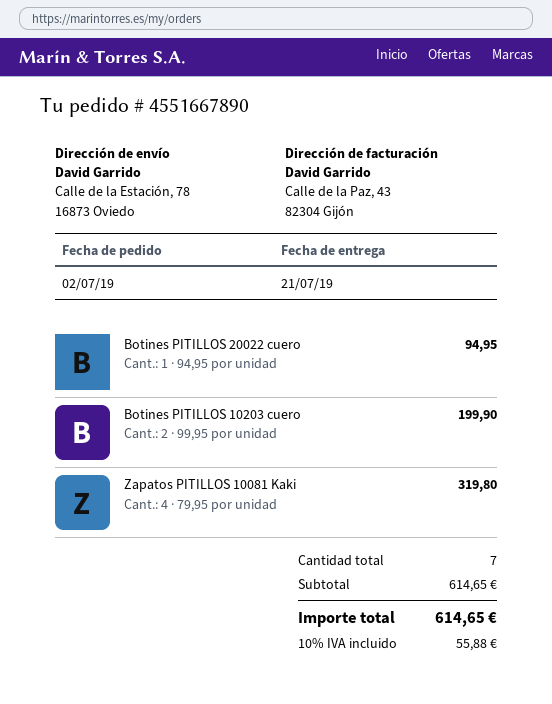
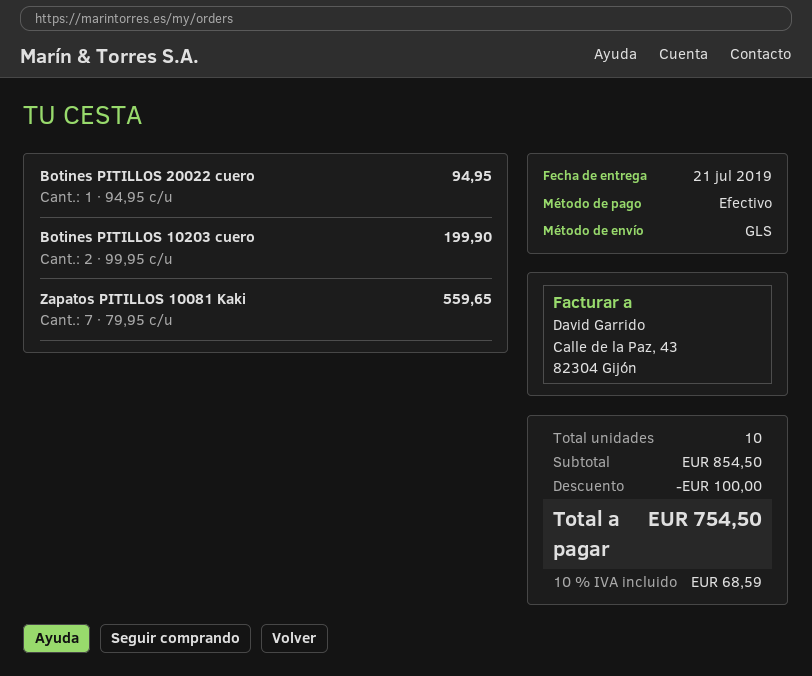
Zapatos PITILLOS 10081 Kaki: 4 x 79.95 = 319.80 -> 7 x 79.95 = 559.65
total quantity: 7 -> 10
subtotal: 614.65 -> 854.50
discount: none -> 100.00
tax: 10% = 55.88 -> 10% = 68.59
total: 614.65 -> 754.50

